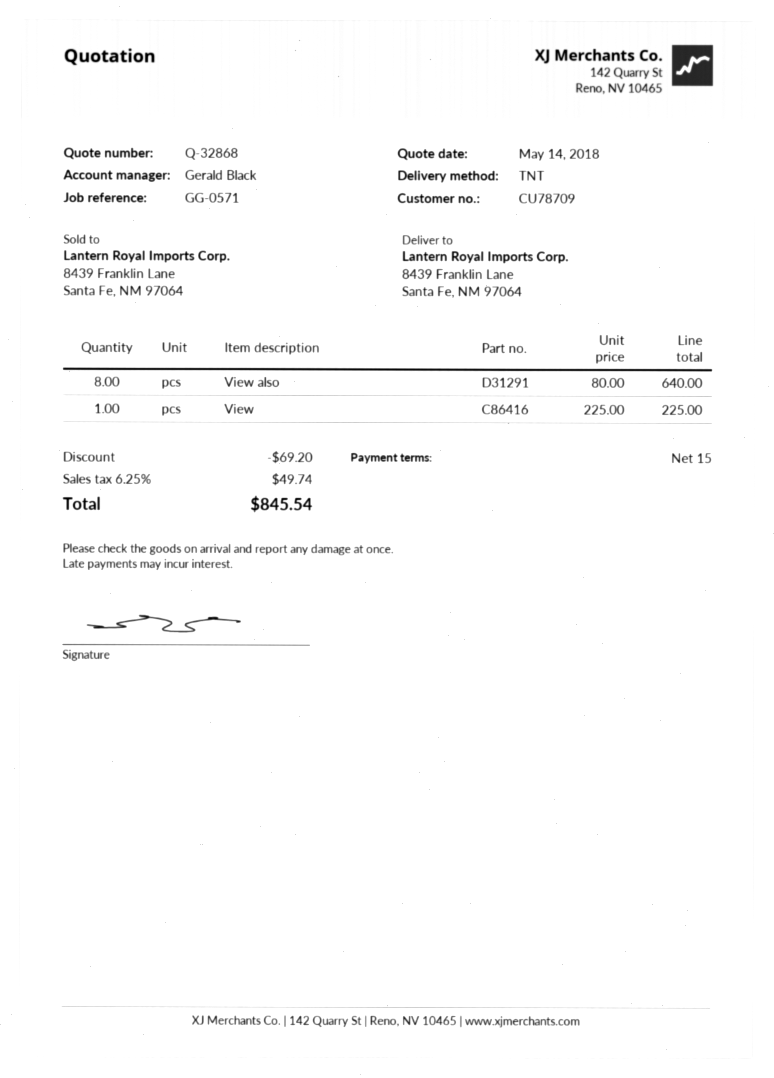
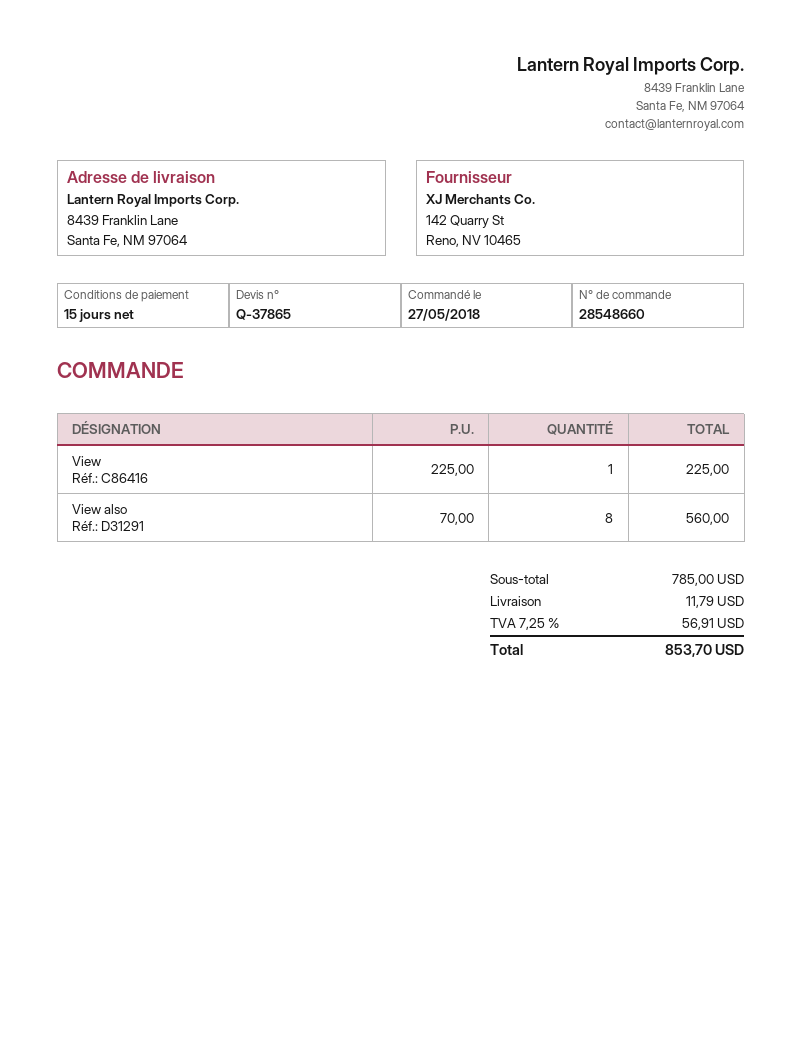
quote number: Q-32868 -> Q-37865
View also: 8 x 80.00 = 640.00 -> 8 x 70.00 = 560.00
discount: 69.20 -> none
shipping: none -> 11.79
tax: 6.25% = 49.74 -> 7.25% = 56.91
total: 845.54 -> 853.70

